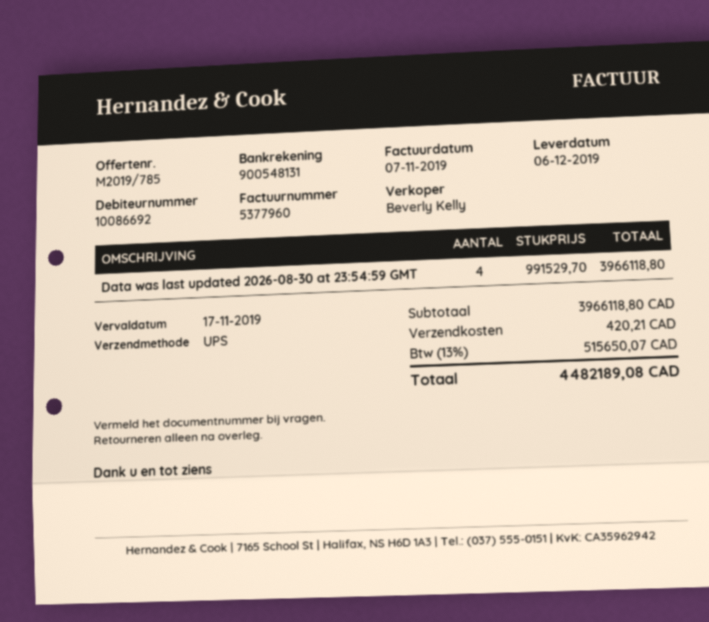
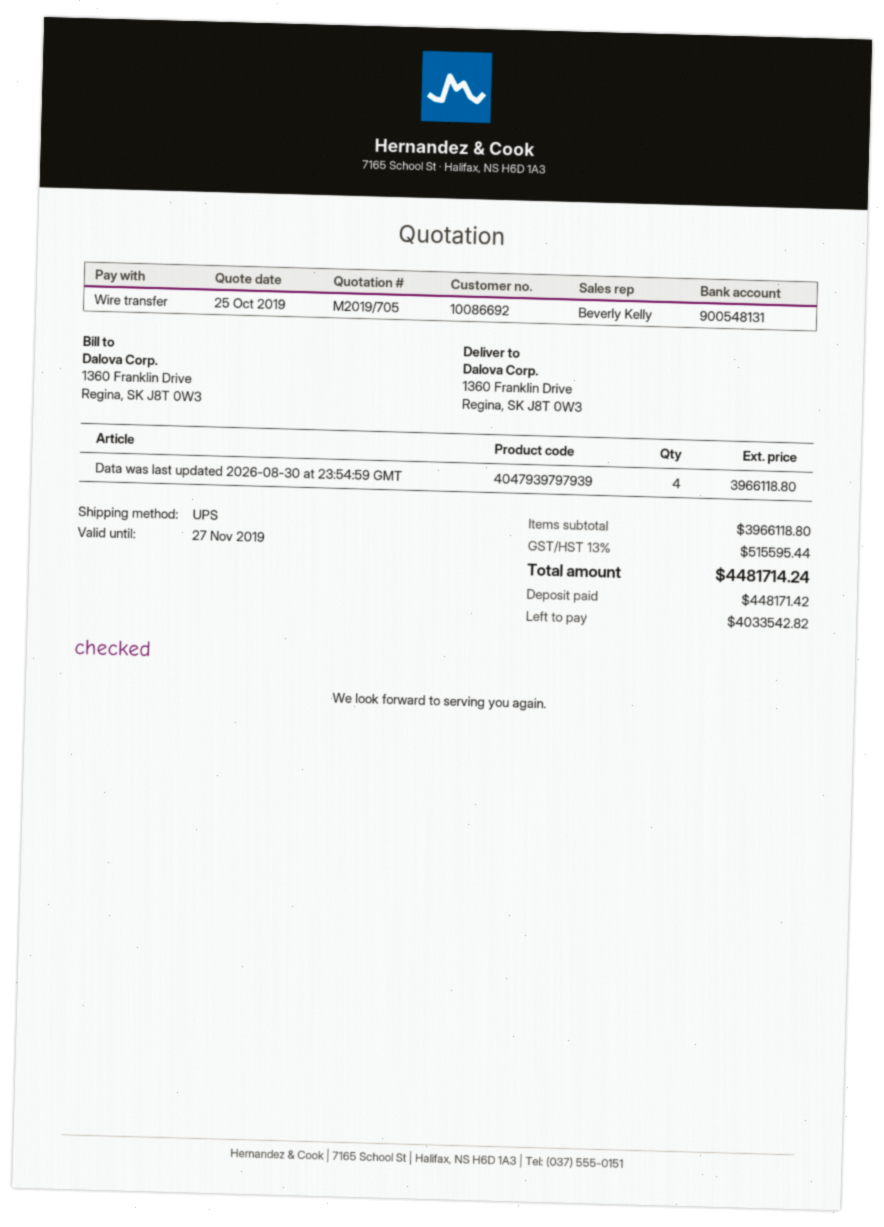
quote number: M2019/785 -> M2019/705
shipping: 420.21 -> none
tax: 13% = 515650.07 -> 13% = 515595.44
total: 4482189.08 -> 4481714.24

